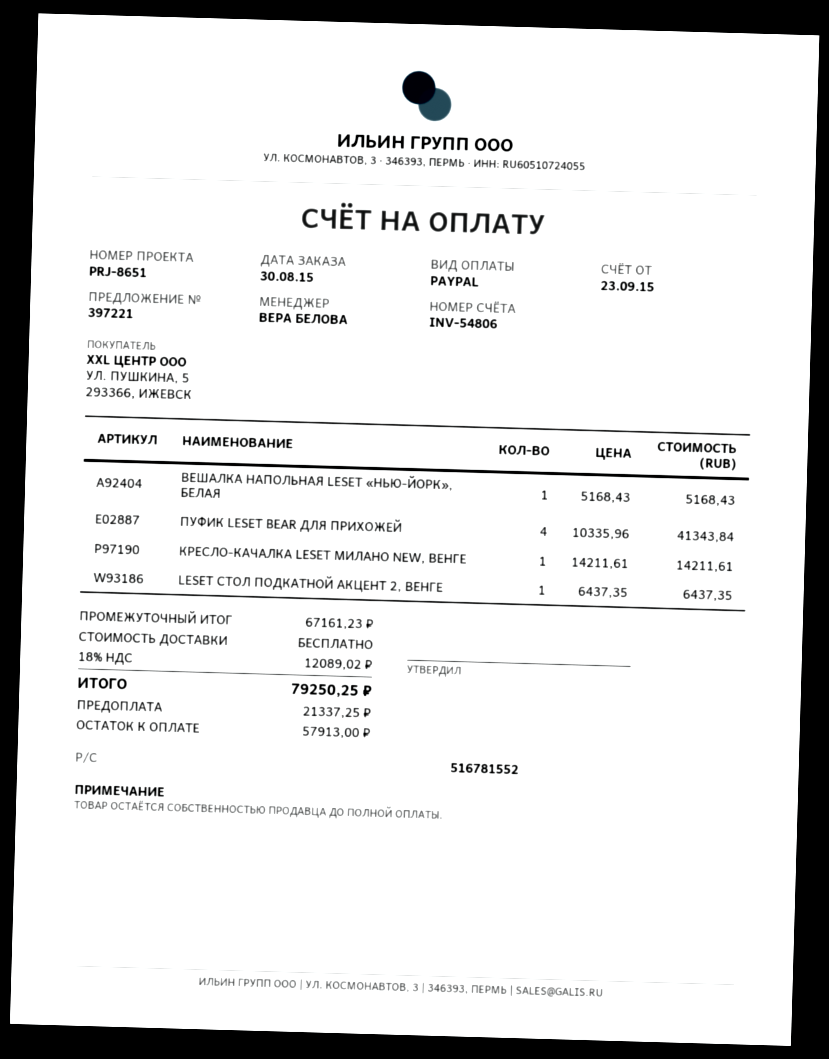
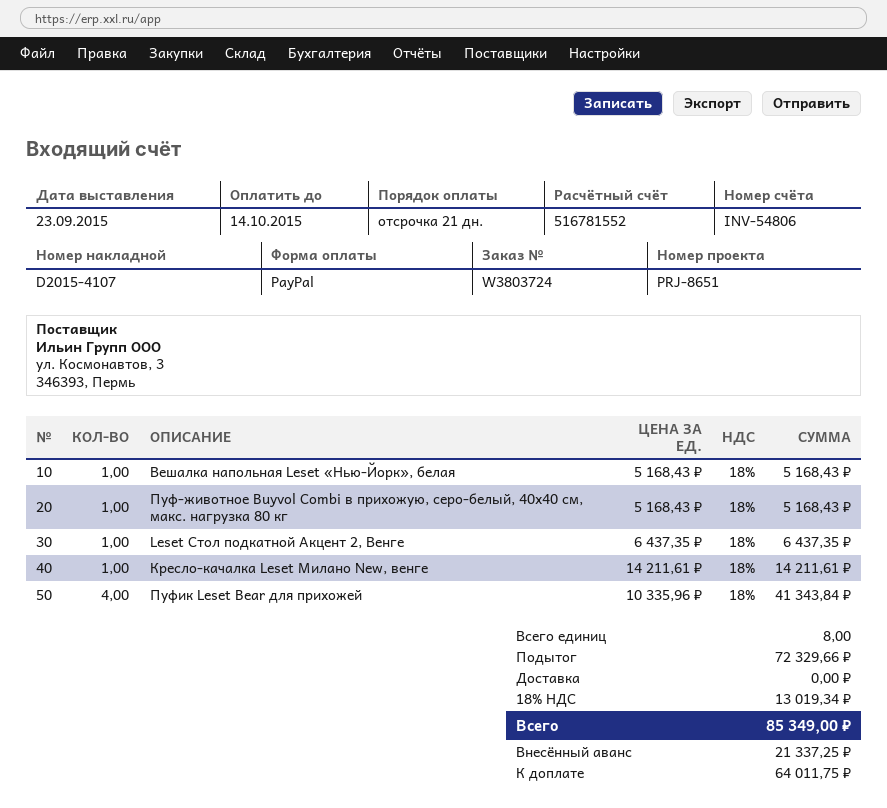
Пуф-животное Buyvol Combi в прихожую, серо-белый, 40x40 см, макс. нагрузка 80 кг: none -> 1 x 5168.43 = 5168.43
subtotal: 67161.23 -> 72329.66
tax: 18% = 12089.02 -> 18% = 13019.34
total: 79250.25 -> 85349.00
balance: 57913.00 -> 64011.75

